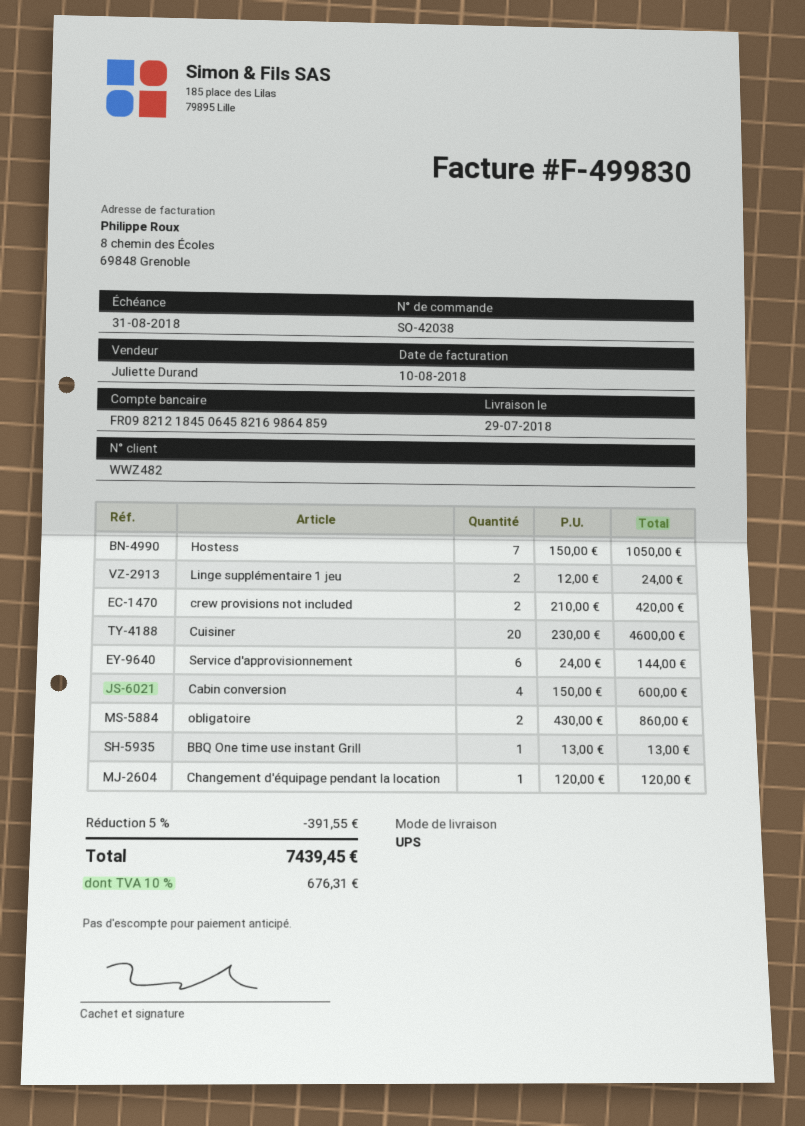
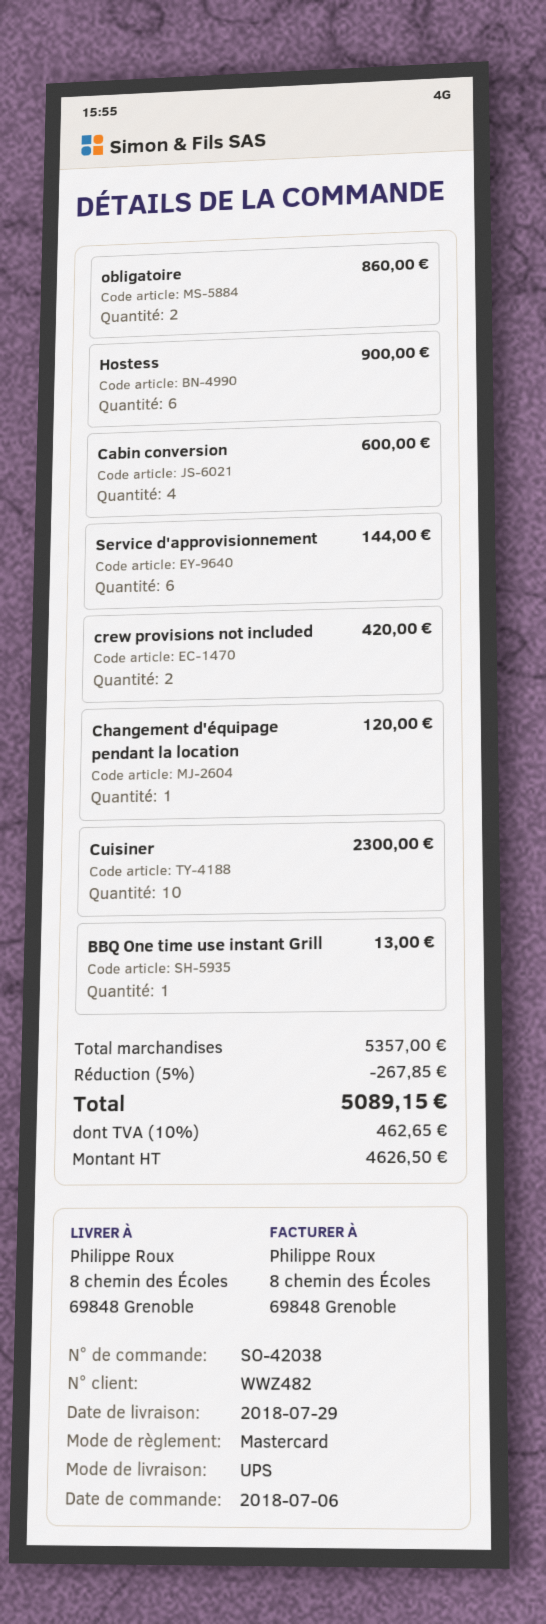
Hostess: 7 for 1050.00 -> 6 for 900.00
Linge supplémentaire 1 jeu: 2 for 24.00 -> none
Cuisiner: 20 for 4600.00 -> 10 for 2300.00
discount: 5% = 391.55 -> 5% = 267.85
tax: 10% = 676.31 -> 10% = 462.65
total: 7439.45 -> 5089.15

